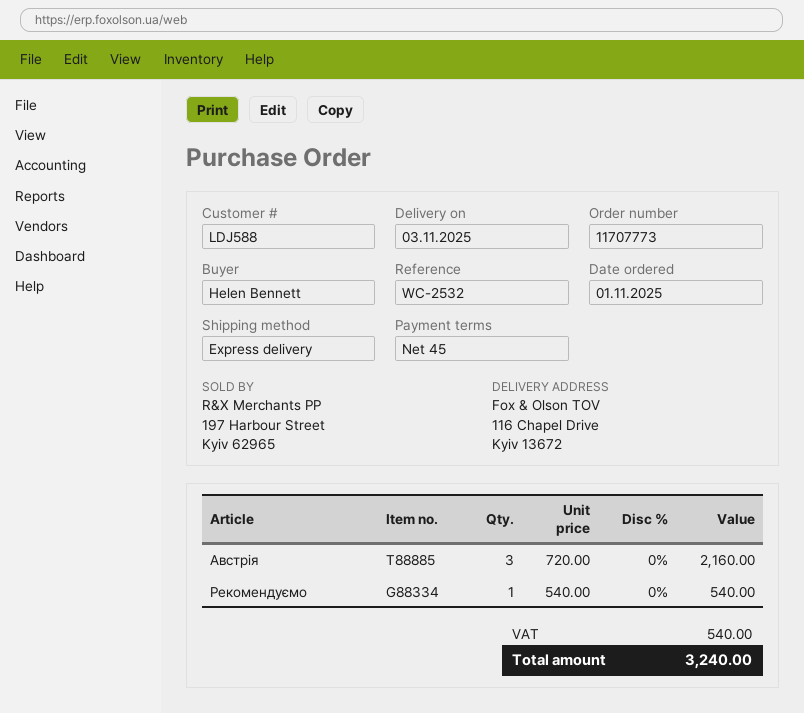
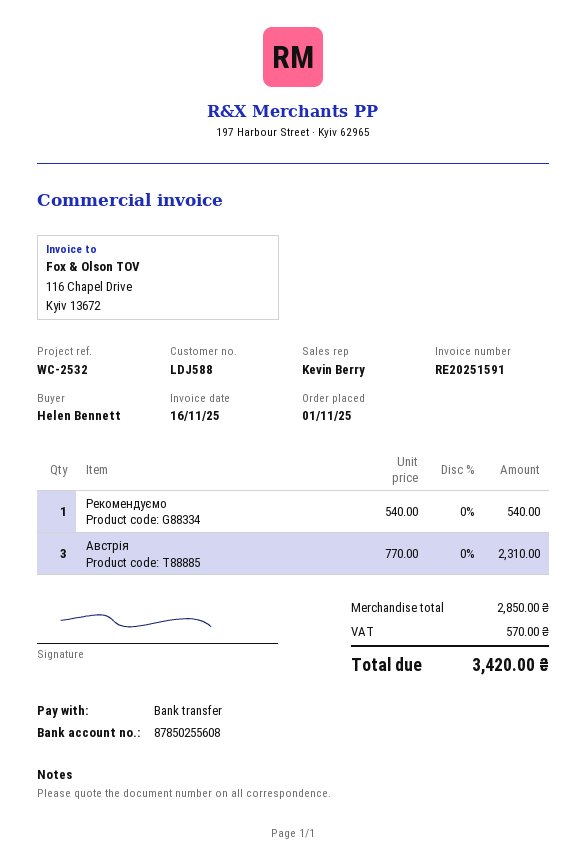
Австрія: 3 x 720.00 = 2160.00 -> 3 x 770.00 = 2310.00
tax: 540.00 -> 570.00
total: 3240.00 -> 3420.00

